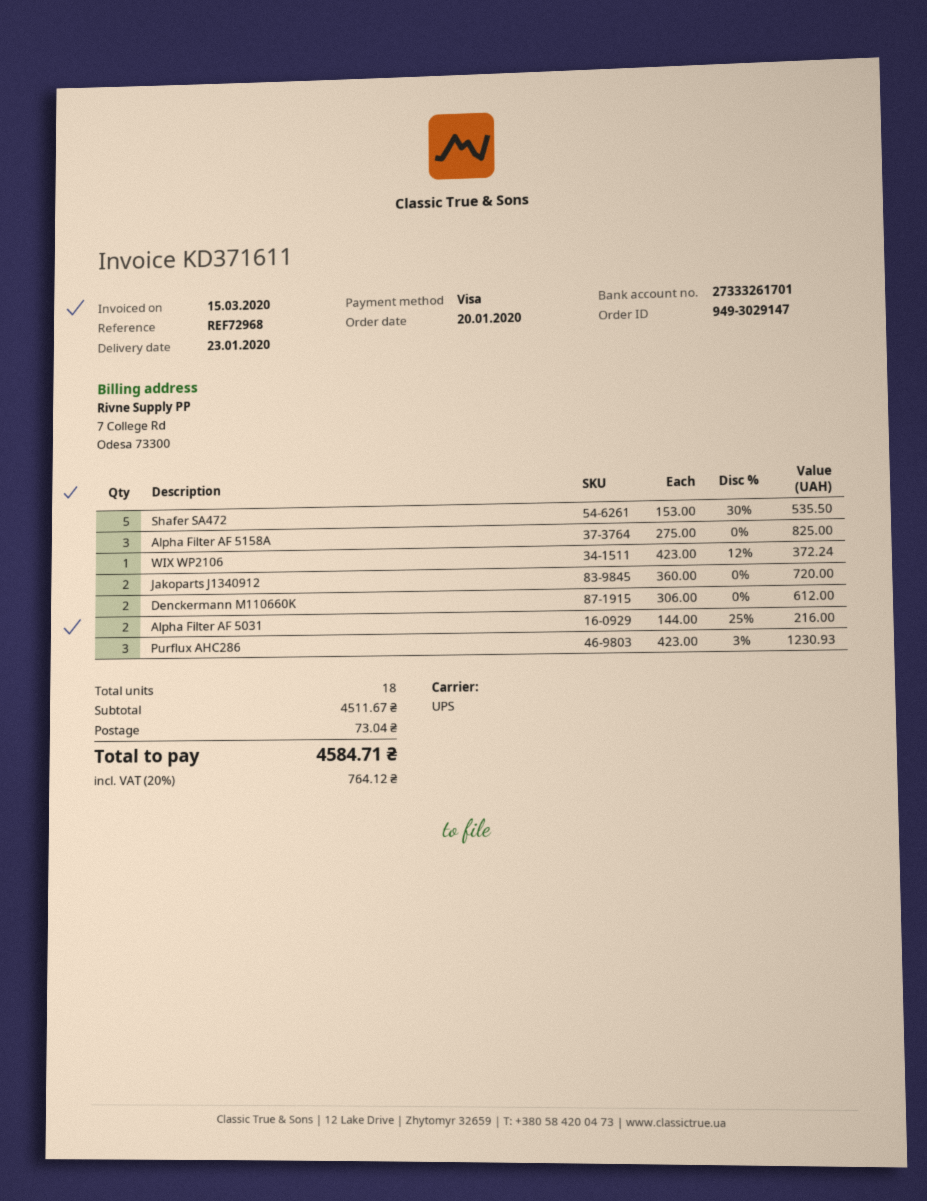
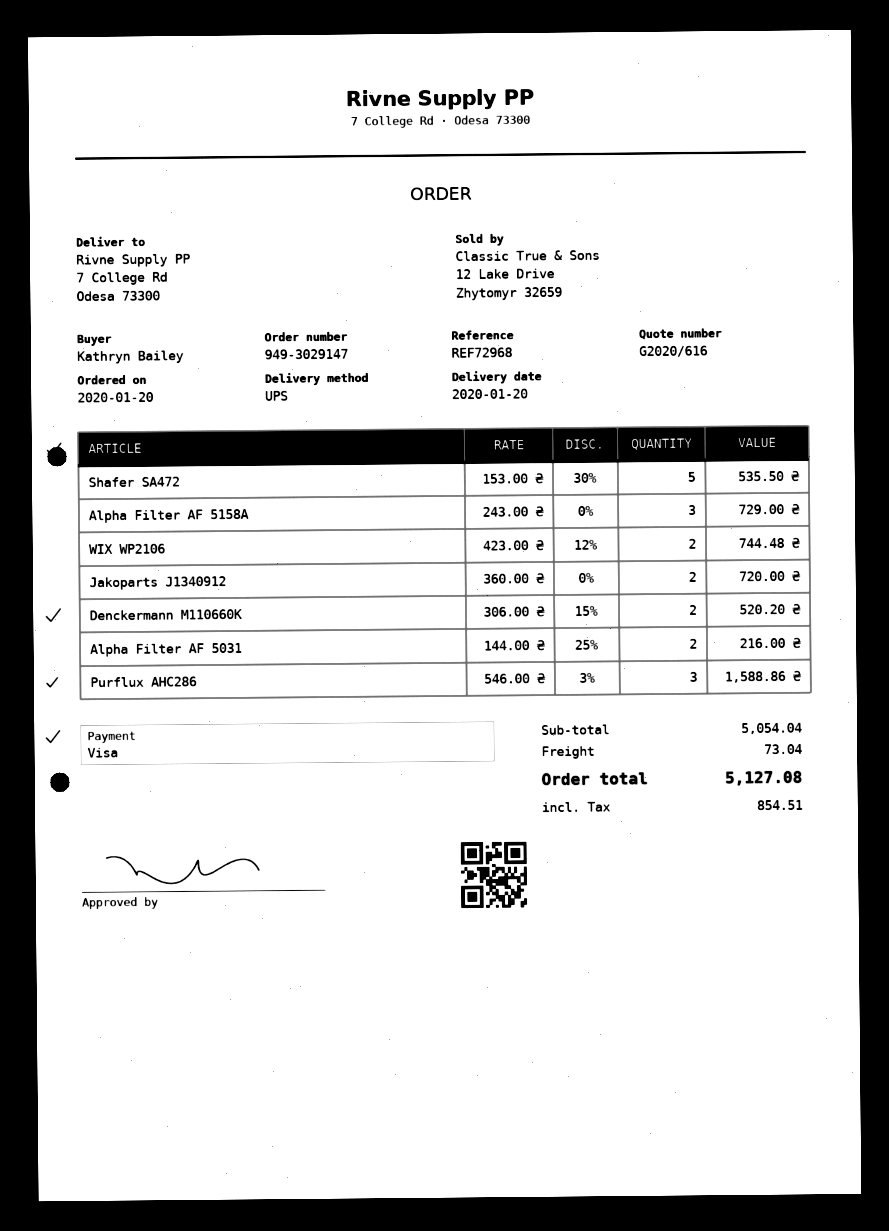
delivery date: 2020-01-23 -> 2020-01-20
Alpha Filter AF 5158A: 3 x 275.00 = 825.00 -> 3 x 243.00 = 729.00
WIX WP2106: 1 x 423.00 - 12% = 372.24 -> 2 x 423.00 - 12% = 744.48
Denckermann M110660K: 2 x 306.00 = 612.00 -> 2 x 306.00 - 15% = 520.20
Purflux AHC286: 3 x 423.00 - 3% = 1230.93 -> 3 x 546.00 - 3% = 1588.86
subtotal: 4511.67 -> 5054.04
tax: 764.12 -> 854.51
total: 4584.71 -> 5127.08

